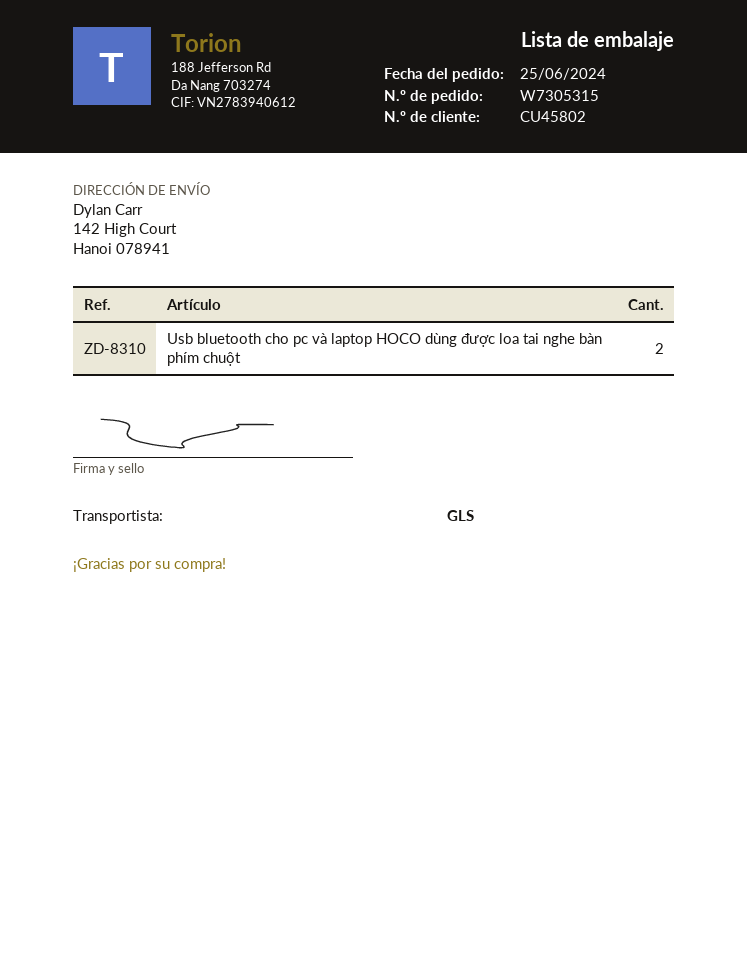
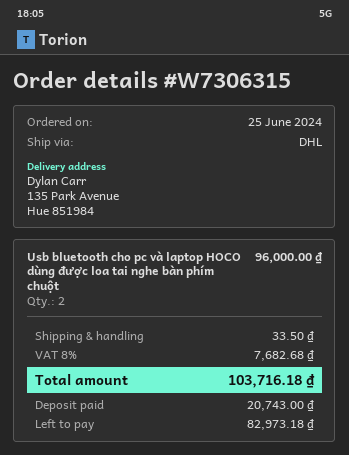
order number: W7305315 -> W7306315
shipping method: GLS -> DHL
ship to: 142 High Court, Hanoi 078941 -> 135 Park Avenue, Hue 851984

